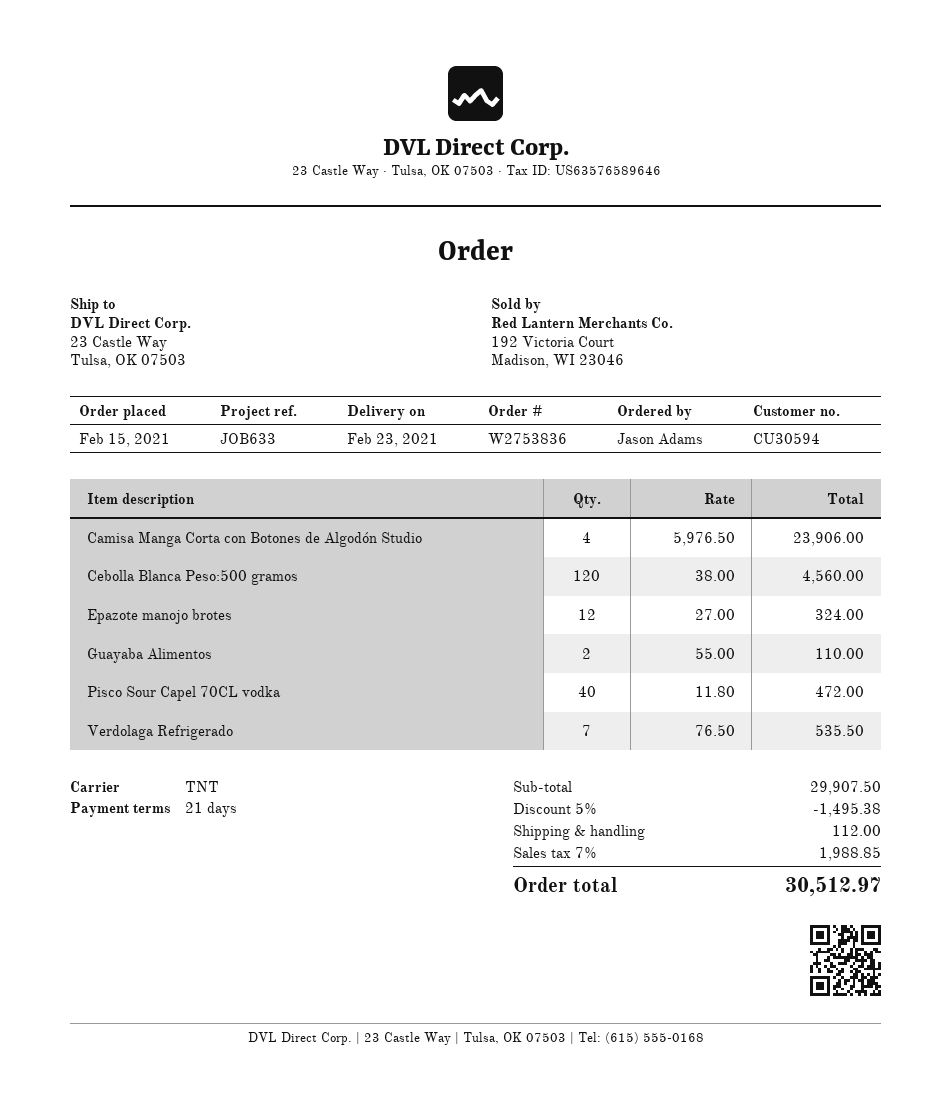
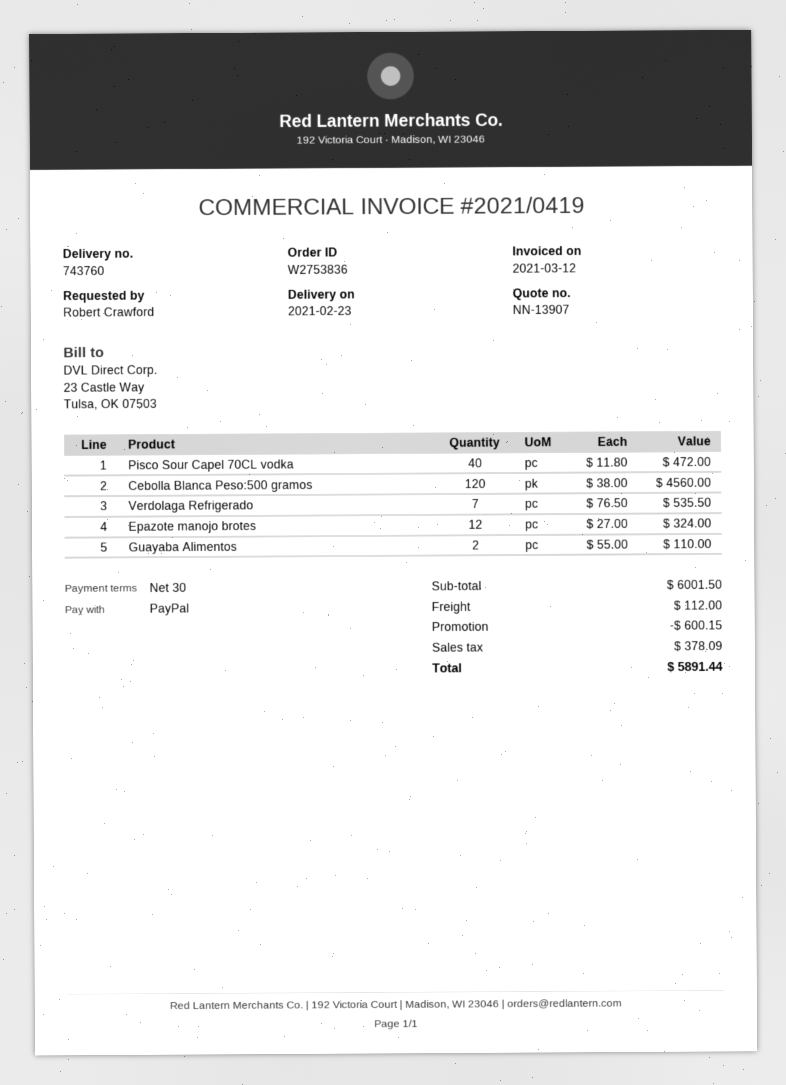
payment terms: 21 days -> 30 days
ordered by: Jason Adams -> Robert Crawford
Camisa Manga Corta con Botones de Algodón Studio: 4 x 5976.50 = 23906.00 -> none
subtotal: 29907.50 -> 6001.50
discount: 1495.38 -> 600.15
tax: 1988.85 -> 378.09
total: 30512.97 -> 5891.44

